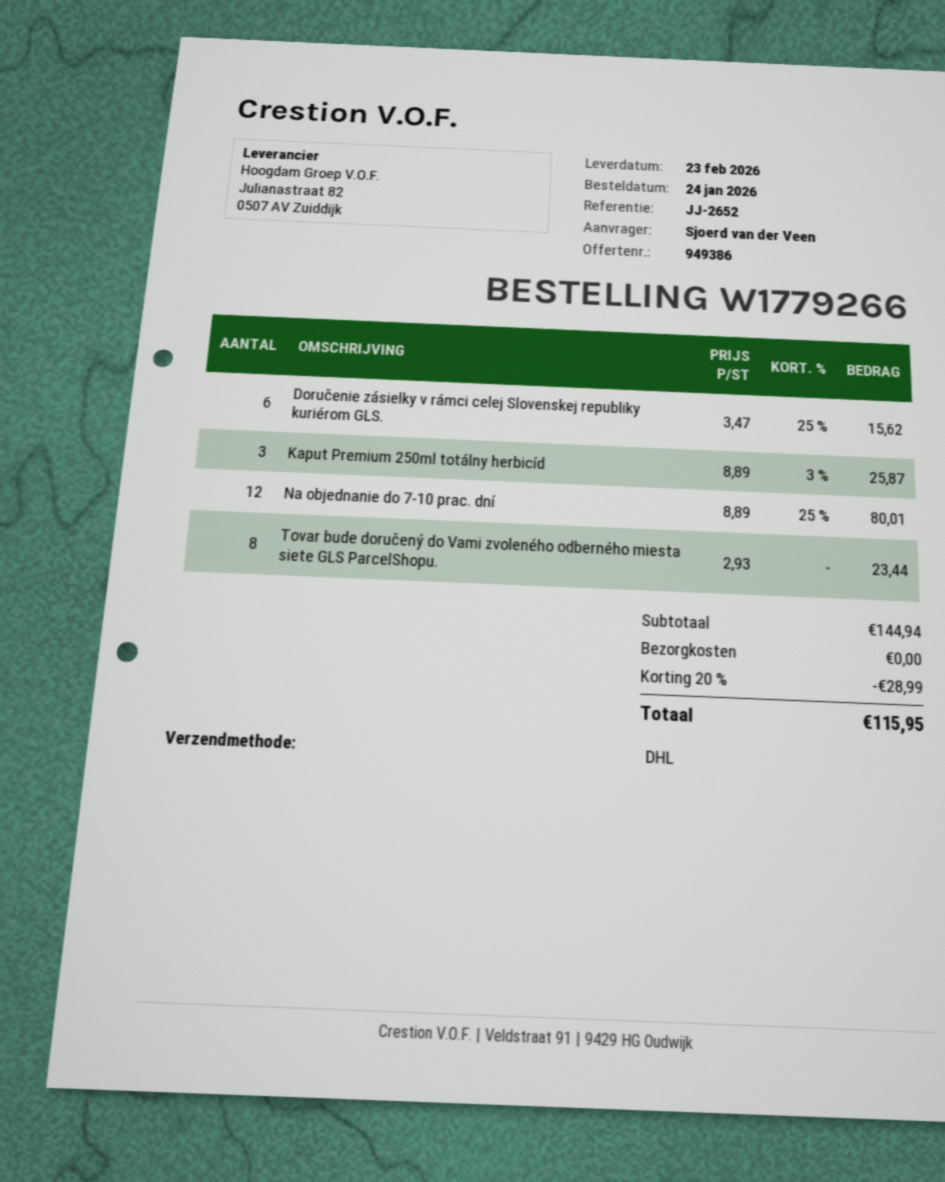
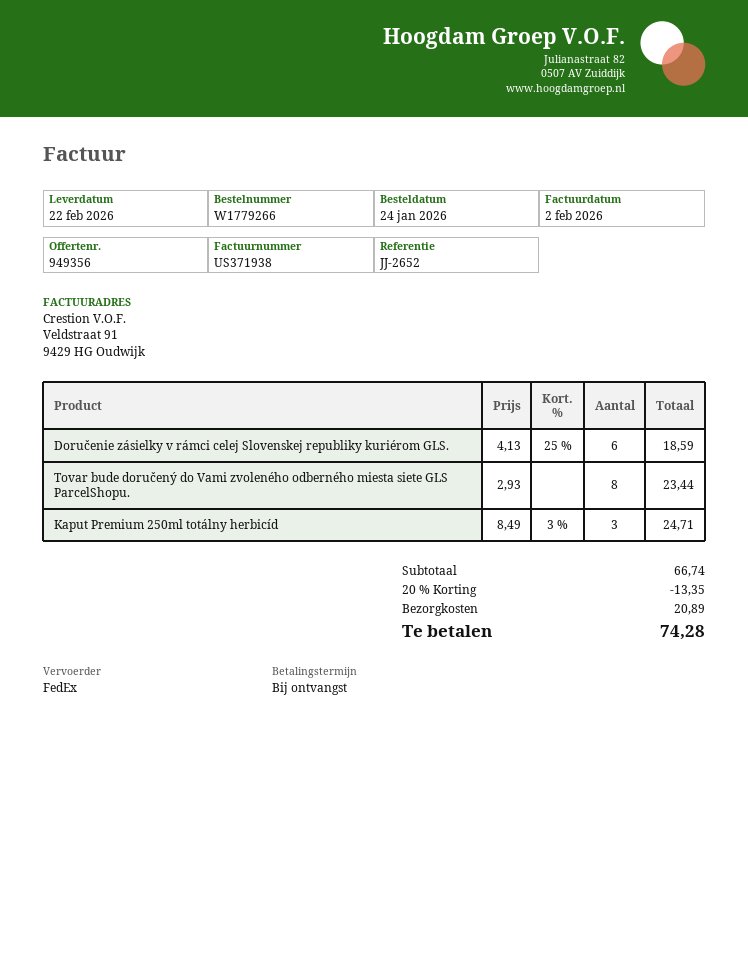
quote number: 949386 -> 949356
delivery date: 2026-02-23 -> 2026-02-22
shipping method: DHL -> FedEx
Doručenie zásielky v rámci celej Slovenskej republiky kuriérom GLS.: 6 x 3.47 - 25% = 15.62 -> 6 x 4.13 - 25% = 18.59
Kaput Premium 250ml totálny herbicíd: 3 x 8.89 - 3% = 25.87 -> 3 x 8.49 - 3% = 24.71
Na objednanie do 7-10 prac. dní: 12 x 8.89 - 25% = 80.01 -> none
subtotal: 144.94 -> 66.74
discount: 20% = 28.99 -> 20% = 13.35
shipping: 0.00 -> 20.89
total: 115.95 -> 74.28

